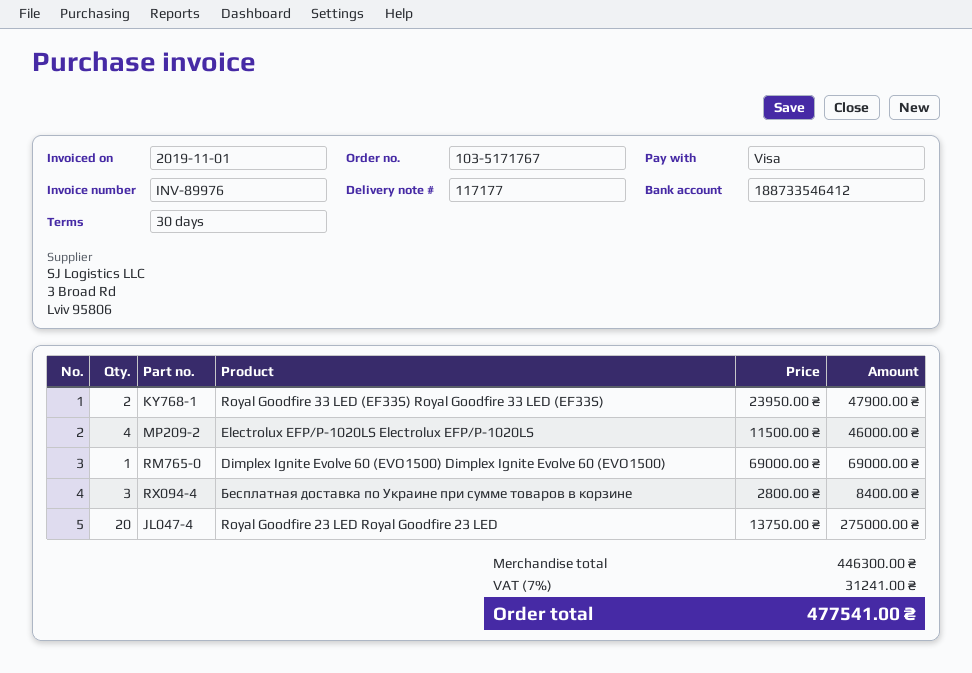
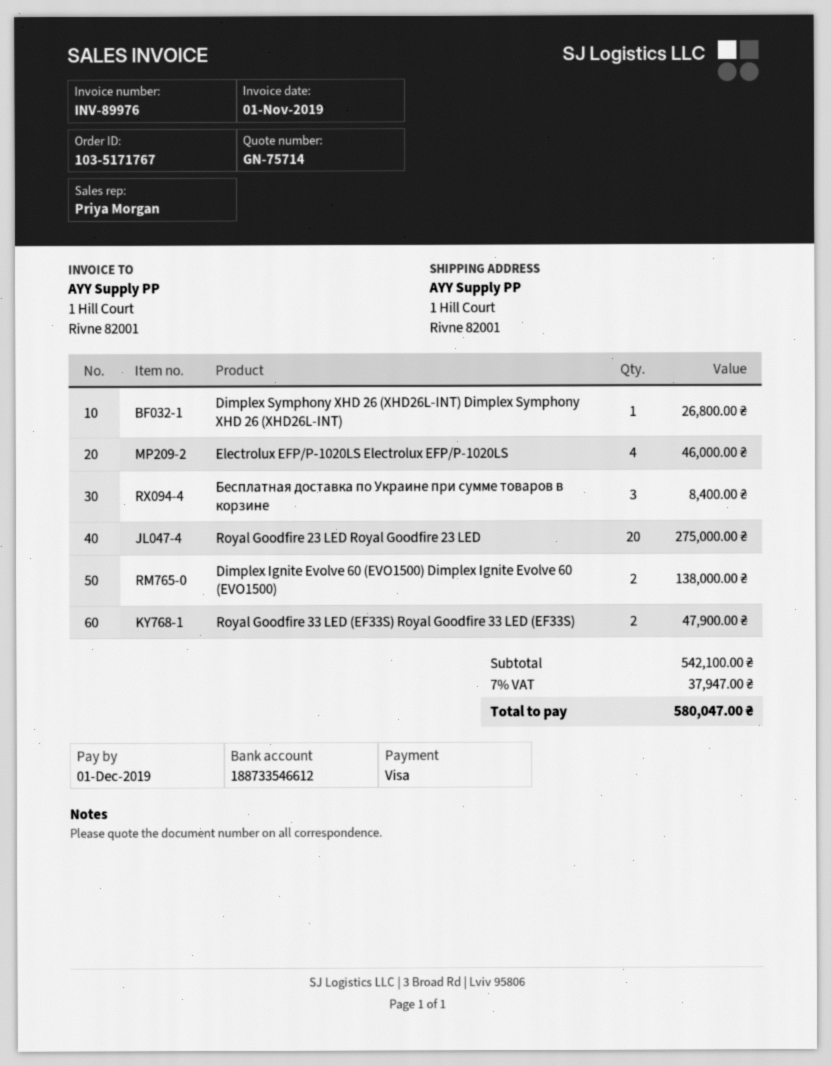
bank account: 188733546412 -> 188733546612
Dimplex Ignite Evolve 60 (EVO1500) Dimplex Ignite Evolve 60 (EVO1500): 1 for 69000.00 -> 2 for 138000.00
Dimplex Symphony XHD 26 (XHD26L-INT) Dimplex Symphony XHD 26 (XHD26L-INT): none -> 1 for 26800.00
subtotal: 446300.00 -> 542100.00
tax: 7% = 31241.00 -> 7% = 37947.00
total: 477541.00 -> 580047.00

